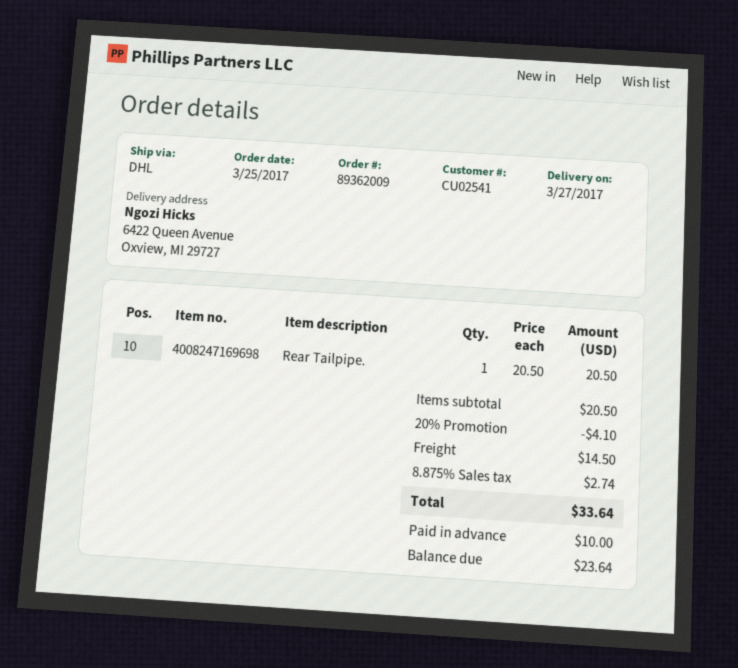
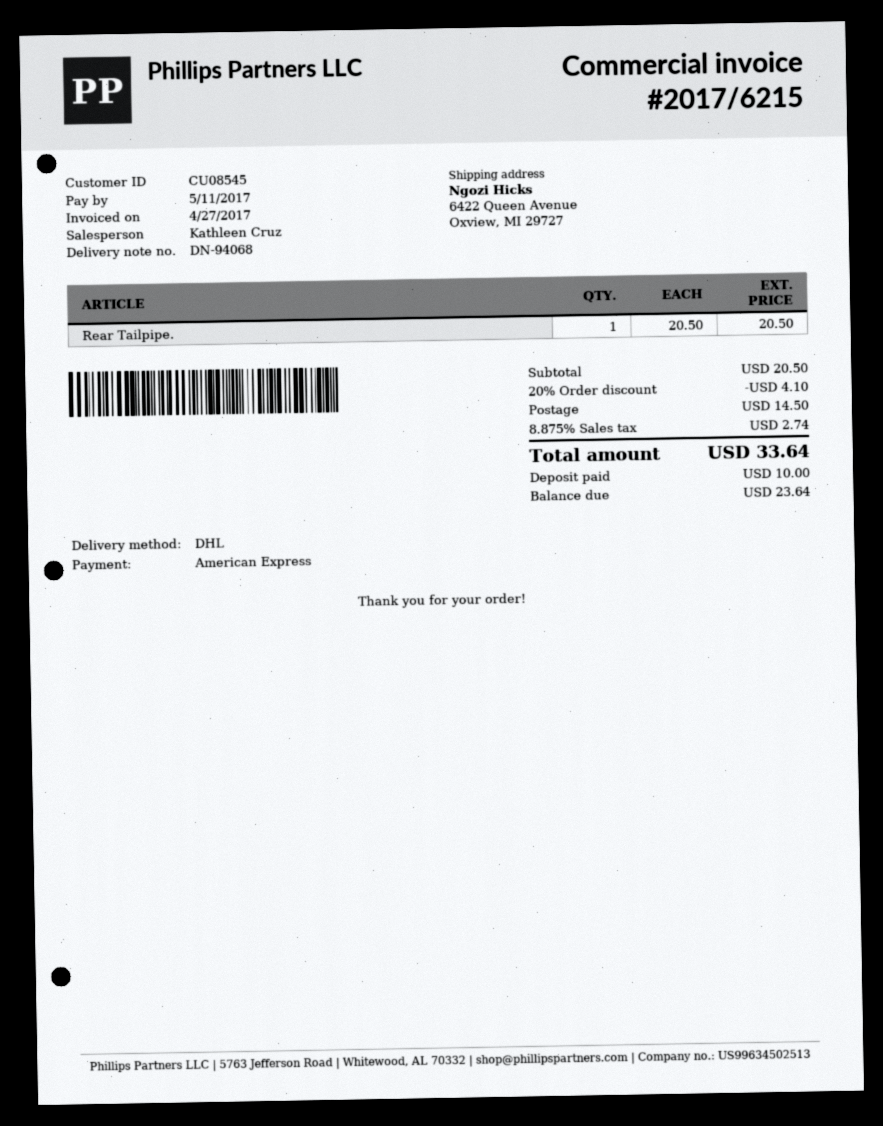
customer number: CU02541 -> CU08545

